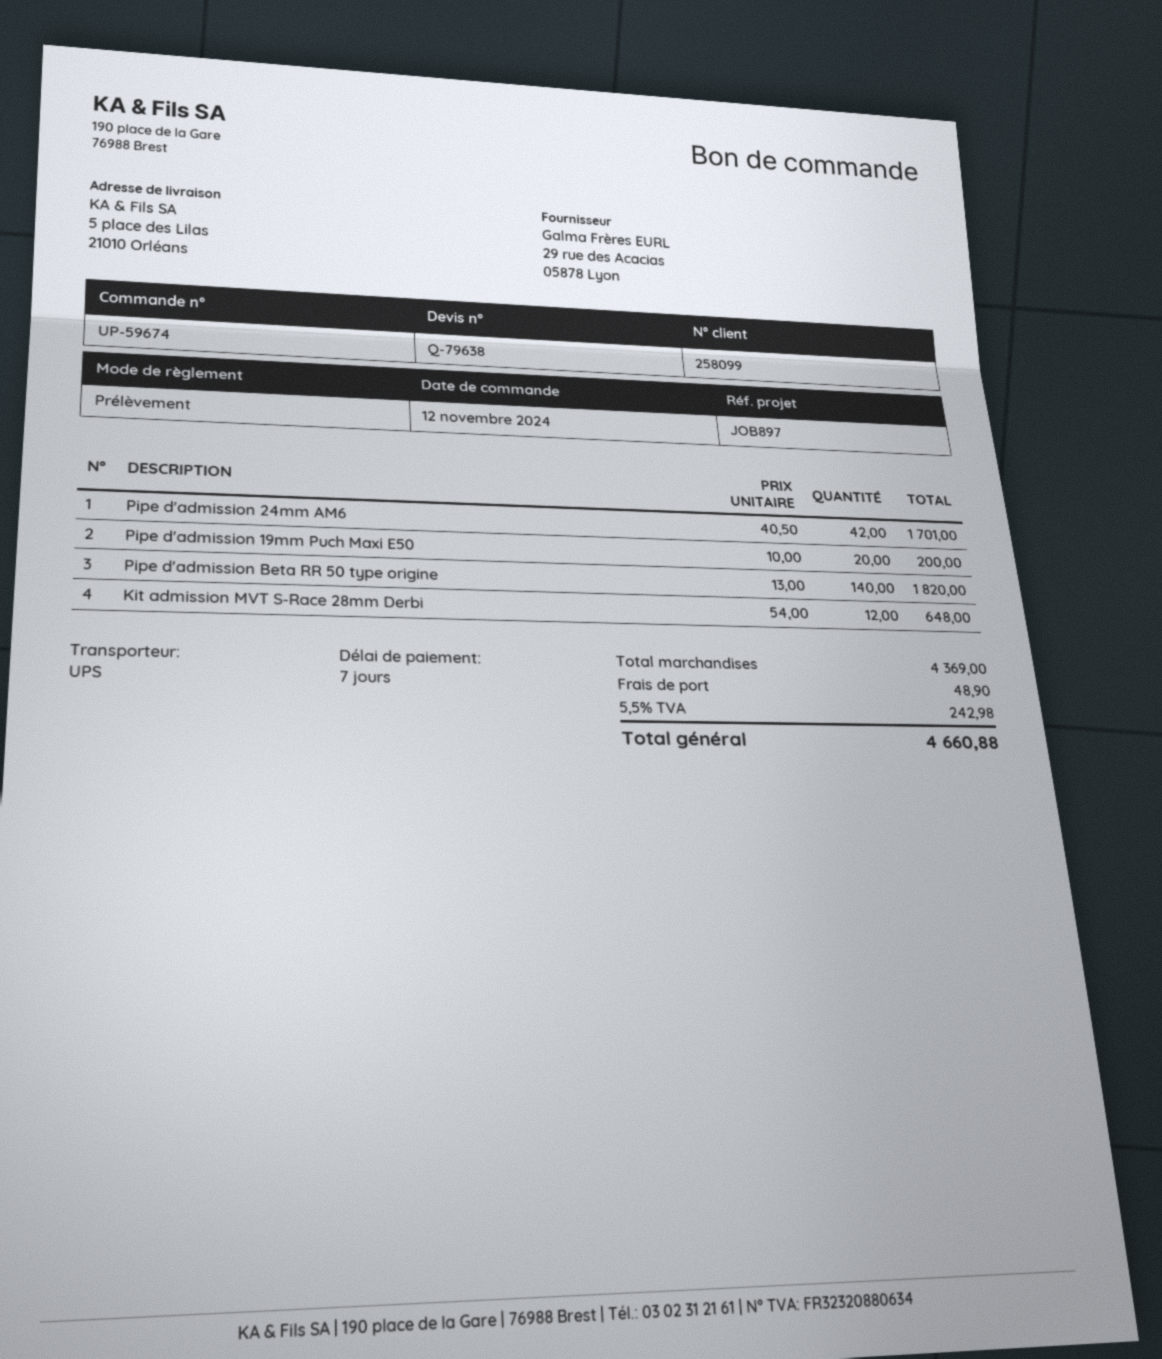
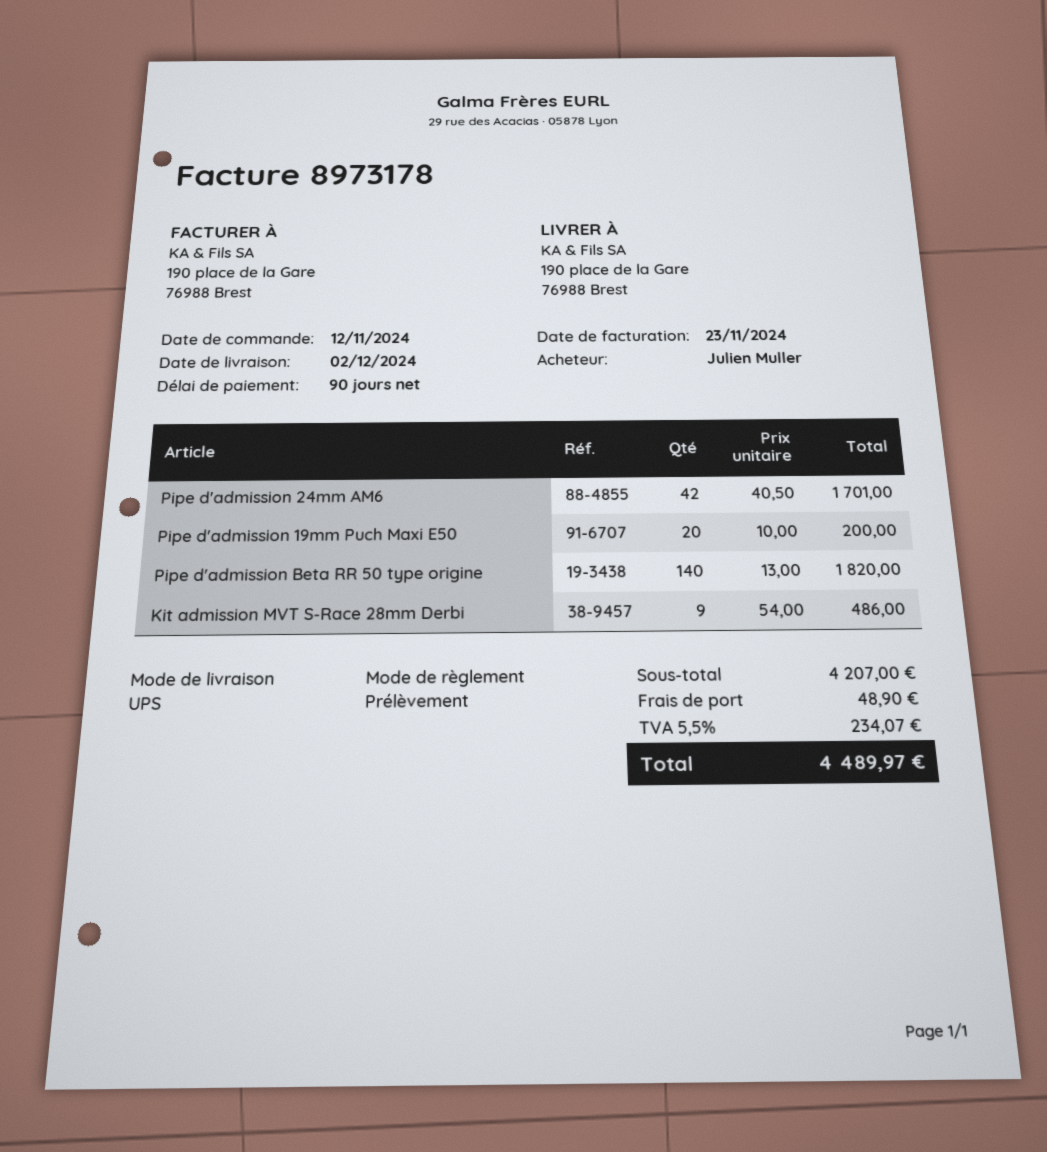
payment terms: 7 days -> 90 days
ship to: 5 place des Lilas, 21010 Orléans -> 190 place de la Gare, 76988 Brest
Kit admission MVT S-Race 28mm Derbi: 12 x 54.00 = 648.00 -> 9 x 54.00 = 486.00
subtotal: 4369.00 -> 4207.00
tax: 5.5% = 242.98 -> 5.5% = 234.07
total: 4660.88 -> 4489.97

